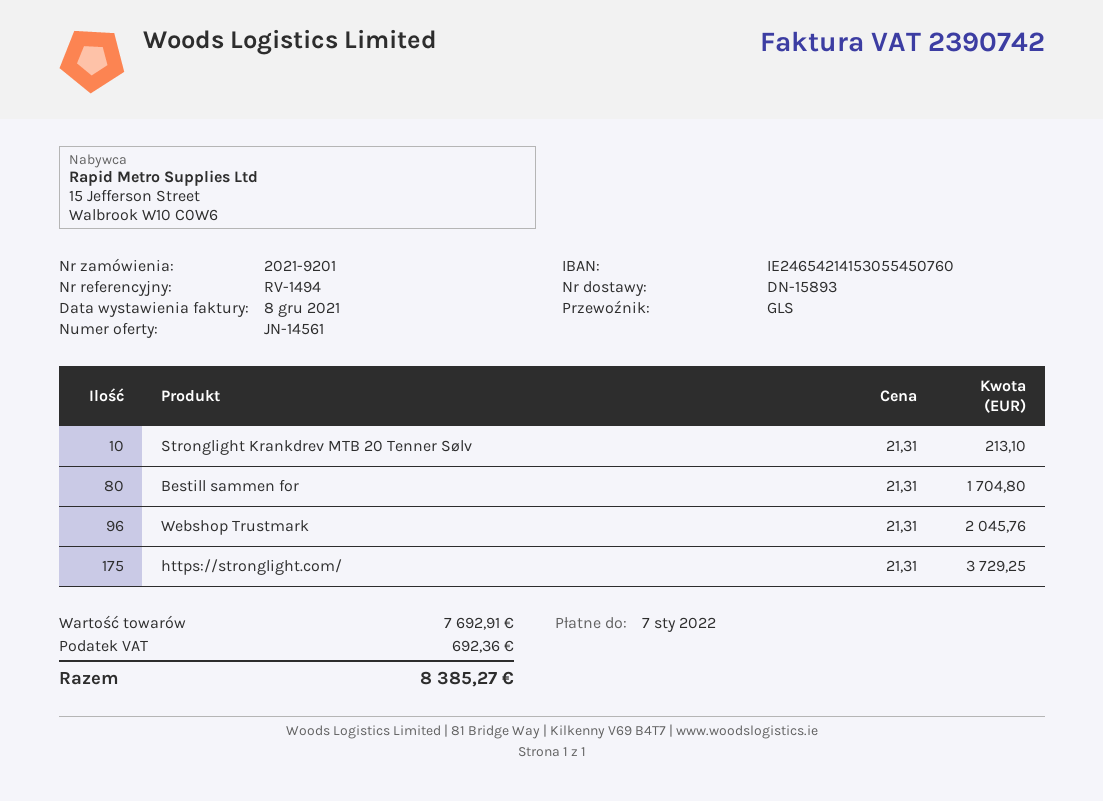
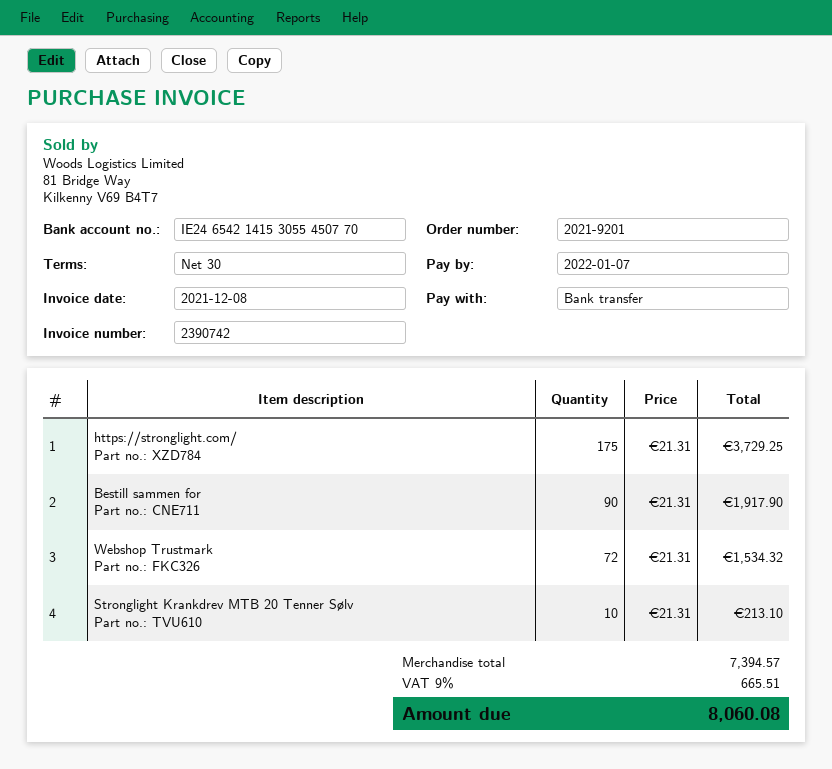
bank account: IE24654214153055450760 -> IE24654214153055450770
Bestill sammen for: 80 x 21.31 = 1704.80 -> 90 x 21.31 = 1917.90
Webshop Trustmark: 96 x 21.31 = 2045.76 -> 72 x 21.31 = 1534.32
subtotal: 7692.91 -> 7394.57
tax: 692.36 -> 665.51
total: 8385.27 -> 8060.08

